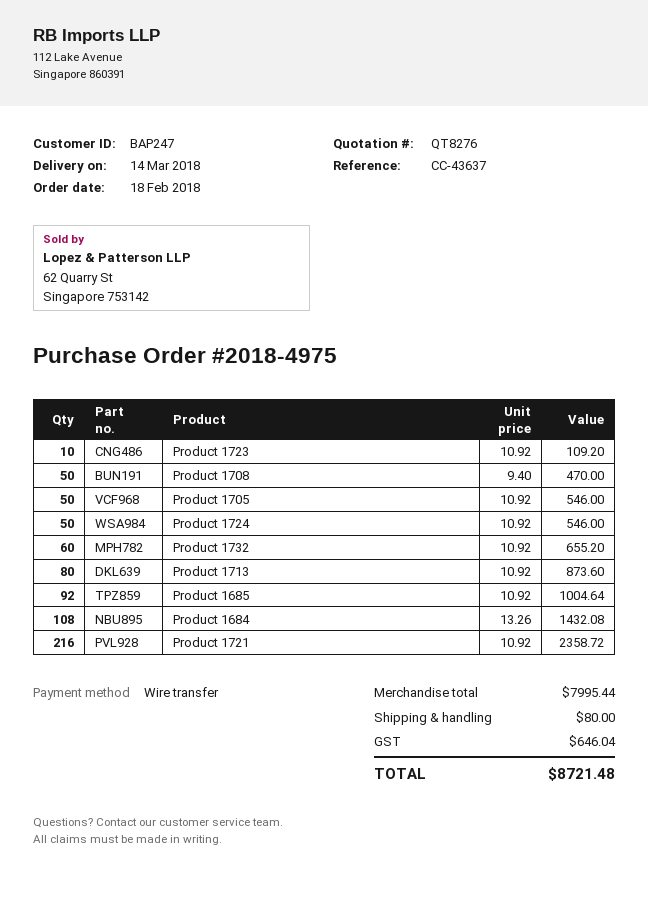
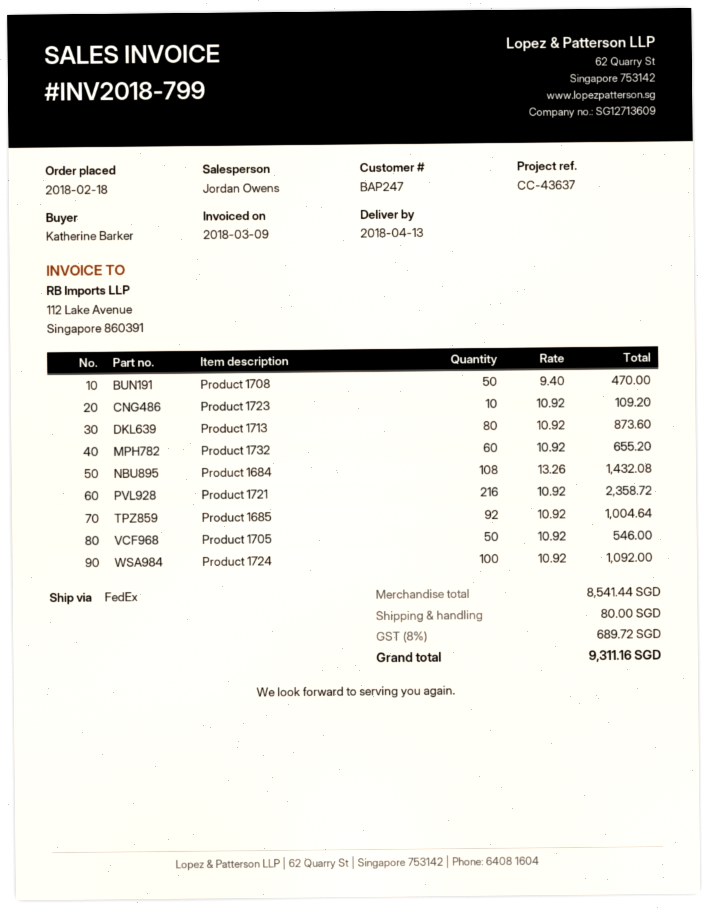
delivery date: 2018-03-14 -> 2018-04-13
Product 1724: 50 x 10.92 = 546.00 -> 100 x 10.92 = 1092.00
subtotal: 7995.44 -> 8541.44
tax: 646.04 -> 689.72
total: 8721.48 -> 9311.16

